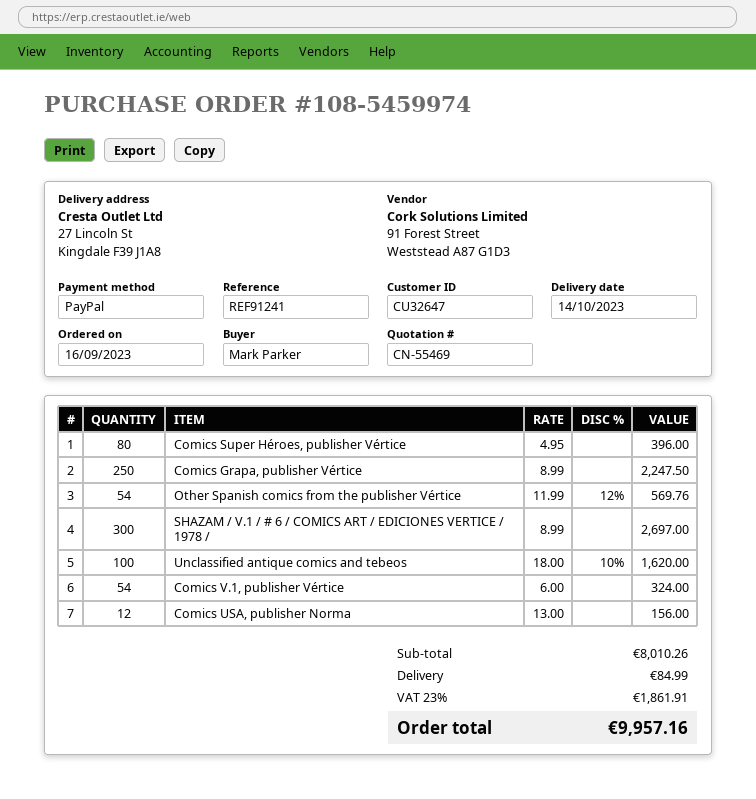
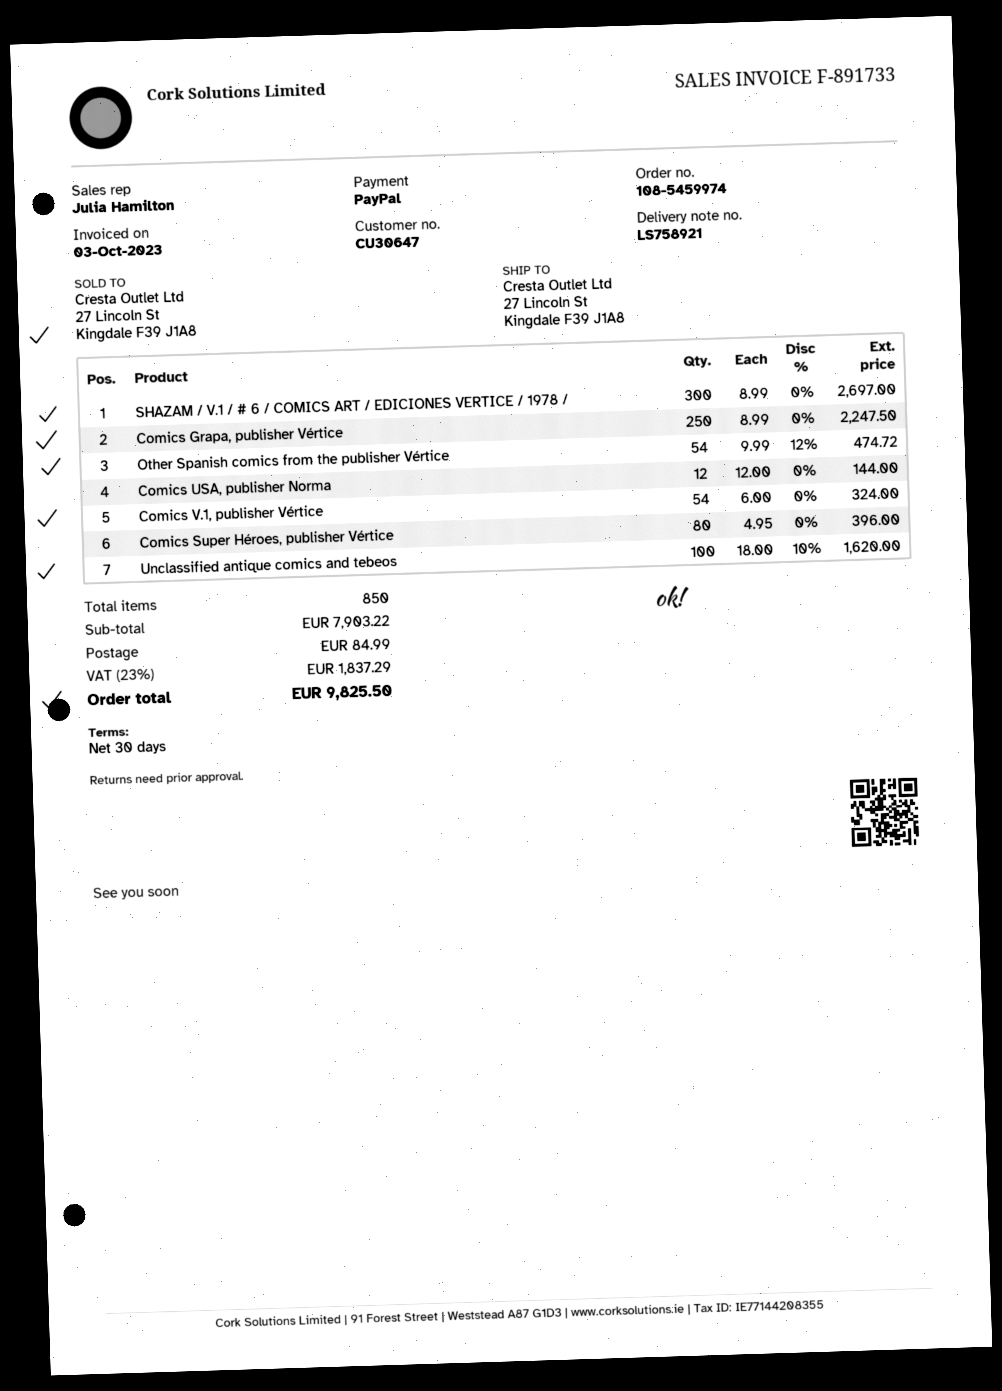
customer number: CU32647 -> CU30647
Other Spanish comics from the publisher Vértice: 54 x 11.99 - 12% = 569.76 -> 54 x 9.99 - 12% = 474.72
Comics USA, publisher Norma: 12 x 13.00 = 156.00 -> 12 x 12.00 = 144.00
subtotal: 8010.26 -> 7903.22
tax: 23% = 1861.91 -> 23% = 1837.29
total: 9957.16 -> 9825.50

